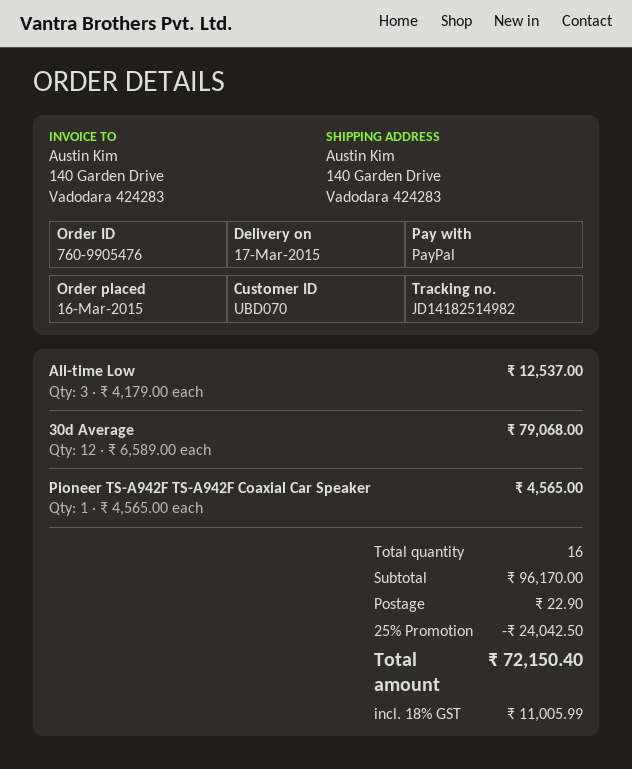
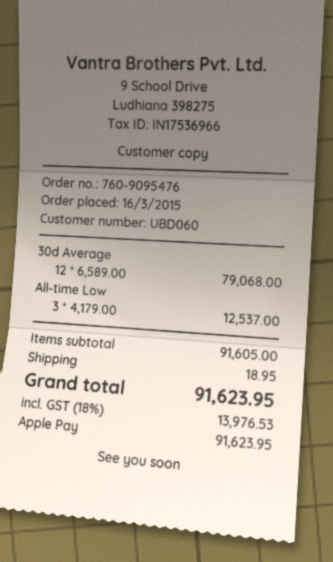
order number: 760-9905476 -> 760-9095476
customer number: UBD070 -> UBD060
payment method: PayPal -> Apple Pay
Pioneer TS-A942F TS-A942F Coaxial Car Speaker: 1 x 4565.00 = 4565.00 -> none
subtotal: 96170.00 -> 91605.00
discount: 25% = 24042.50 -> none
shipping: 22.90 -> 18.95
tax: 18% = 11005.99 -> 18% = 13976.53
total: 72150.40 -> 91623.95

